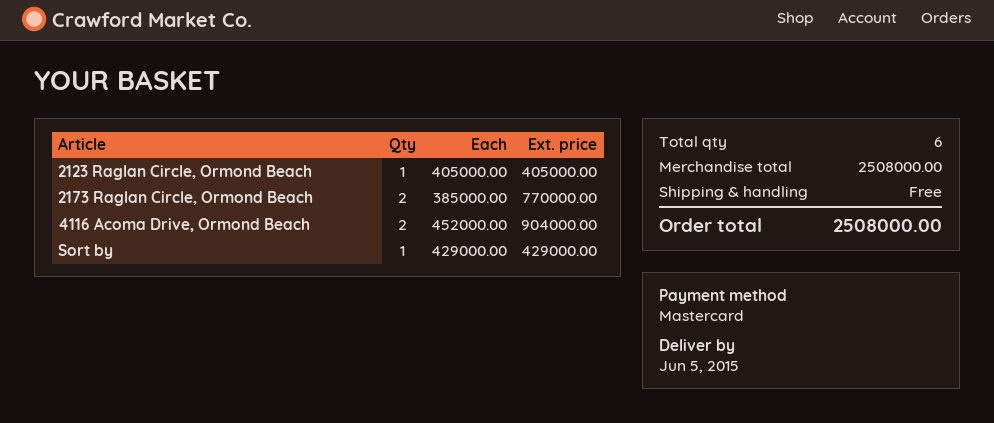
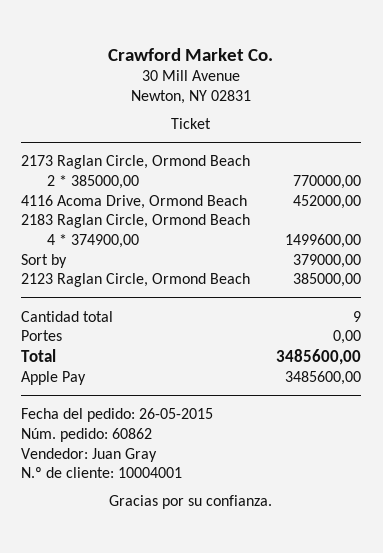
payment method: Mastercard -> Apple Pay
2123 Raglan Circle, Ormond Beach: 1 x 405000.00 = 405000.00 -> 1 x 385000.00 = 385000.00
4116 Acoma Drive, Ormond Beach: 2 x 452000.00 = 904000.00 -> 1 x 452000.00 = 452000.00
Sort by: 1 x 429000.00 = 429000.00 -> 1 x 379000.00 = 379000.00
2183 Raglan Circle, Ormond Beach: none -> 4 x 374900.00 = 1499600.00
total quantity: 6 -> 9
total: 2508000.00 -> 3485600.00

